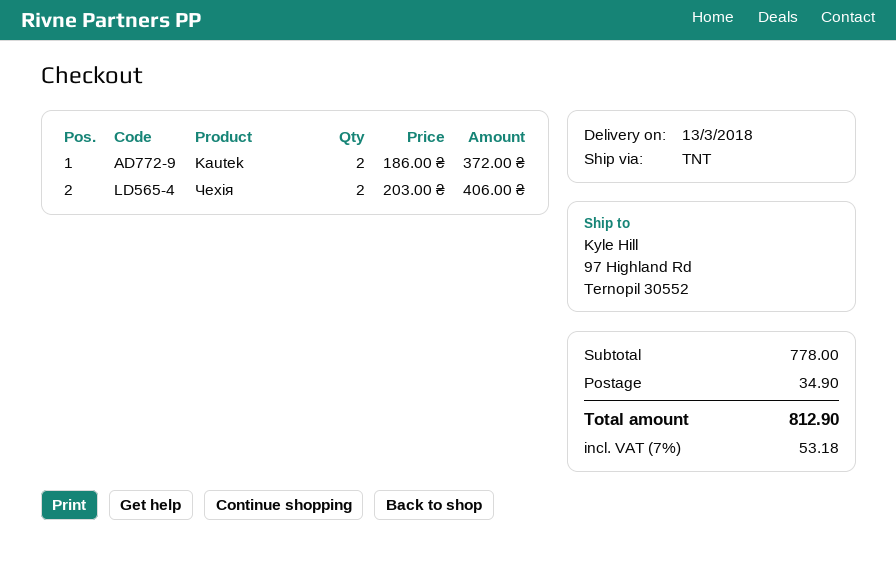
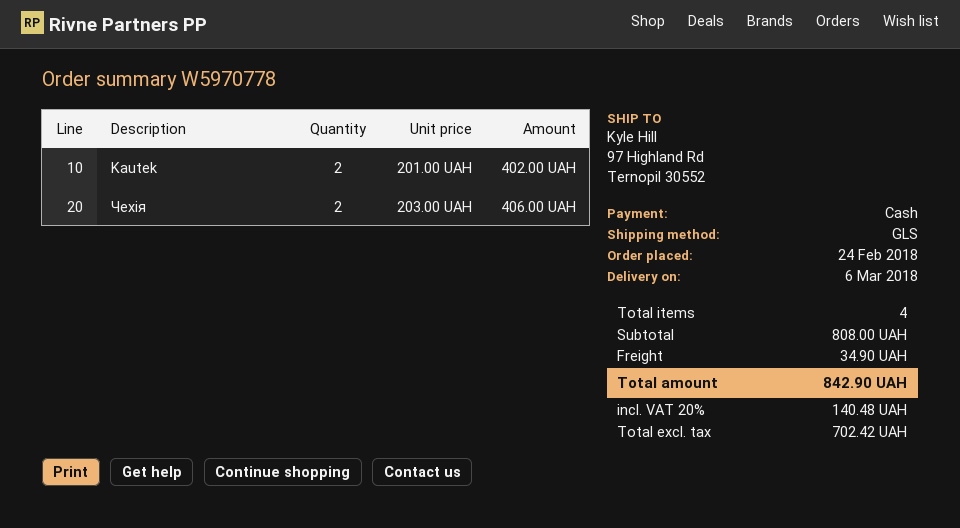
delivery date: 2018-03-13 -> 2018-03-06
shipping method: TNT -> GLS
Kautek: 2 x 186.00 = 372.00 -> 2 x 201.00 = 402.00
subtotal: 778.00 -> 808.00
tax: 7% = 53.18 -> 20% = 140.48
total: 812.90 -> 842.90

